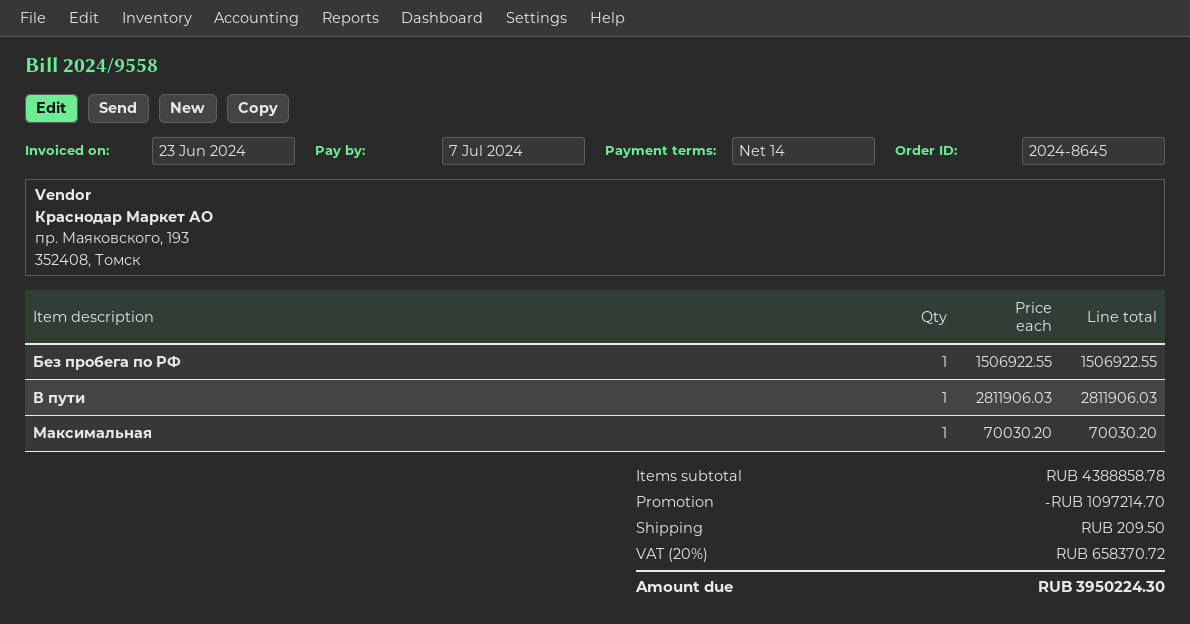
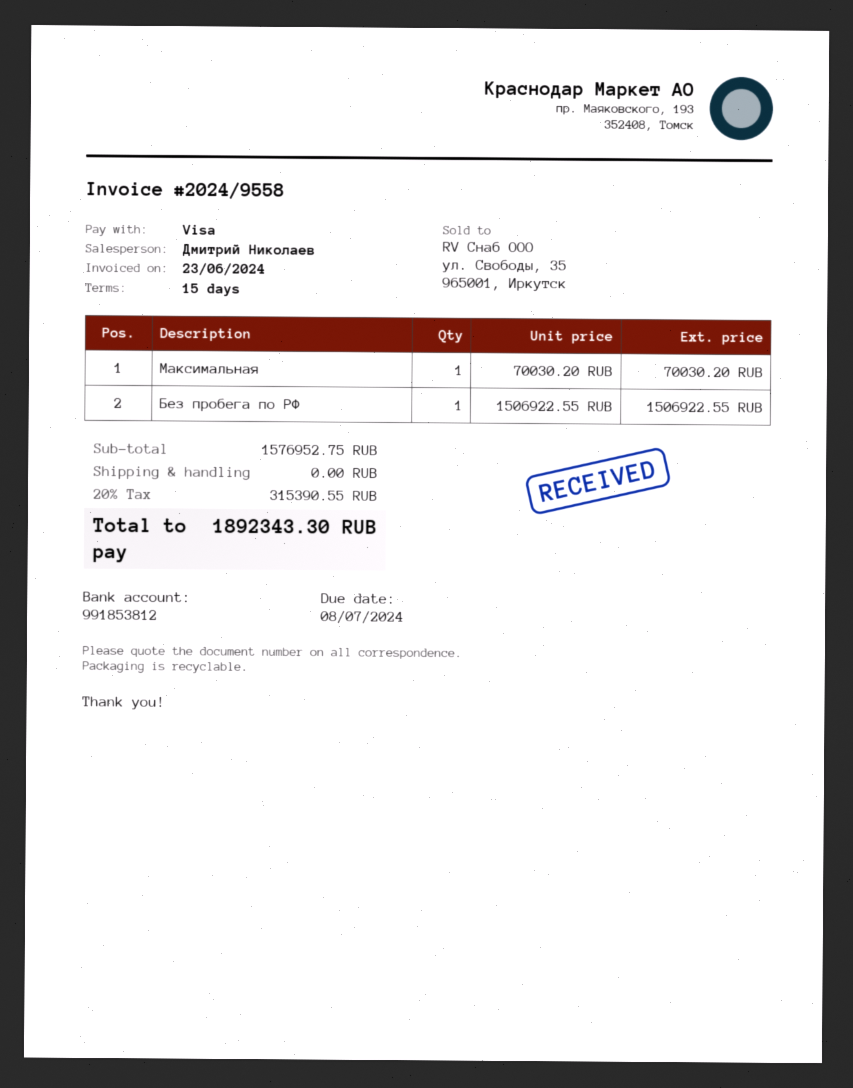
payment terms: 14 days -> 15 days
due date: 2024-07-07 -> 2024-07-08
В пути: 1 x 2811906.03 = 2811906.03 -> none
subtotal: 4388858.78 -> 1576952.75
discount: 1097214.70 -> none
shipping: 209.50 -> 0.00
tax: 20% = 658370.72 -> 20% = 315390.55
total: 3950224.30 -> 1892343.30

